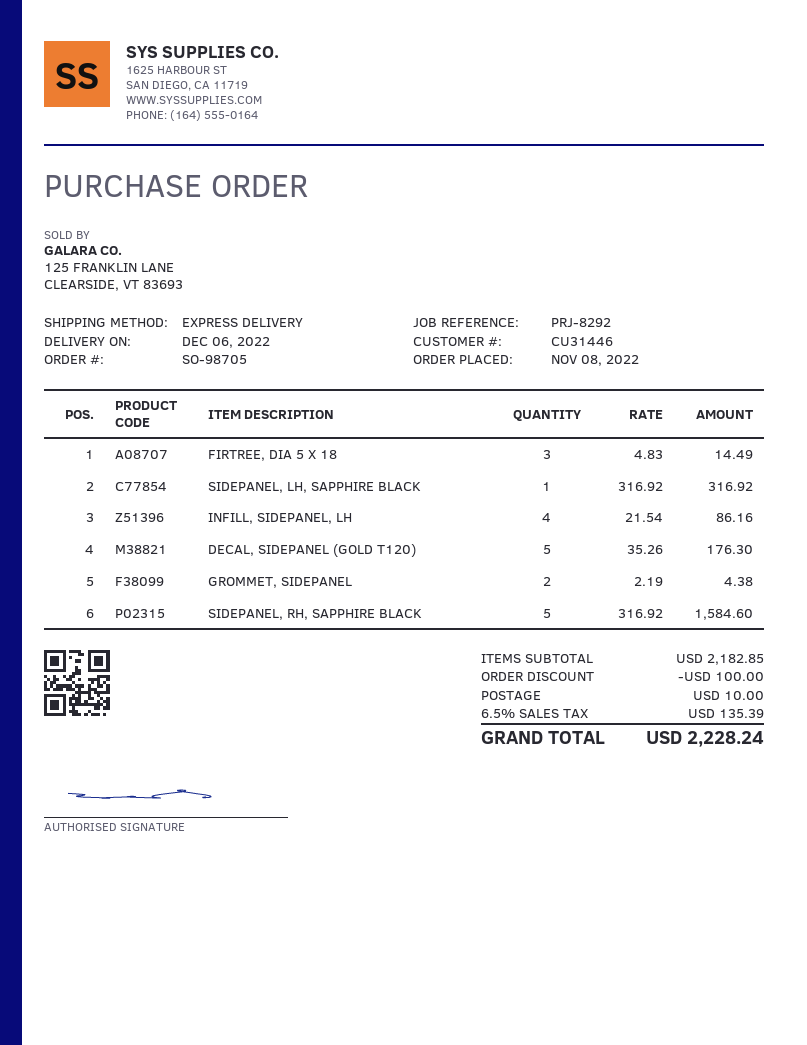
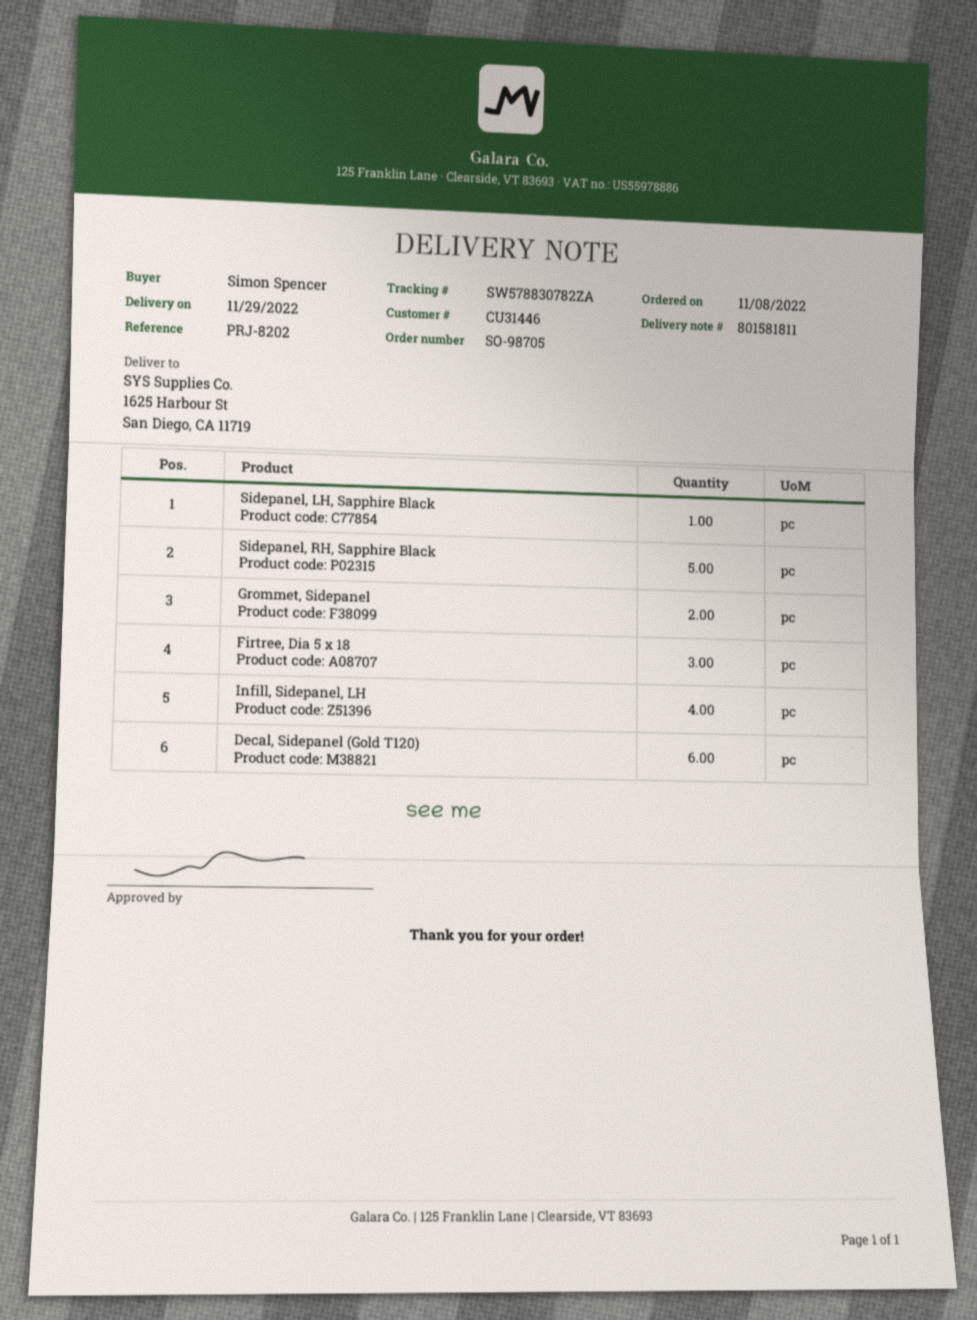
delivery date: 2022-12-06 -> 2022-11-29
reference: PRJ-8292 -> PRJ-8202
DECAL, SIDEPANEL (GOLD T120): 5 -> 6

